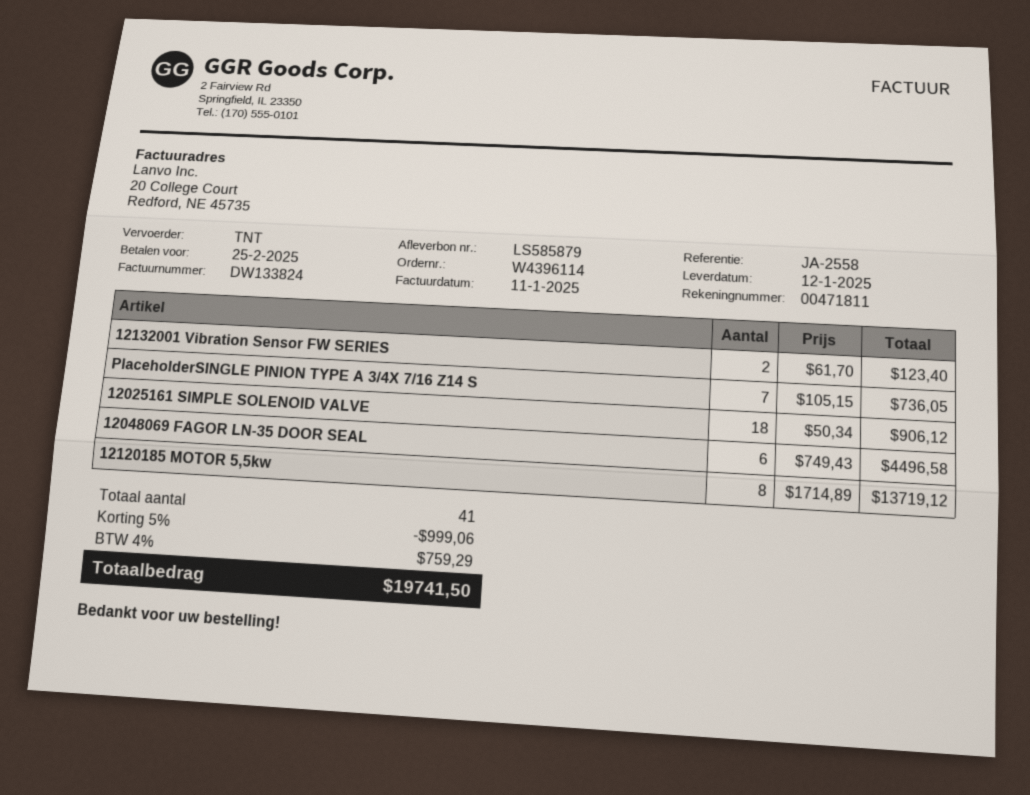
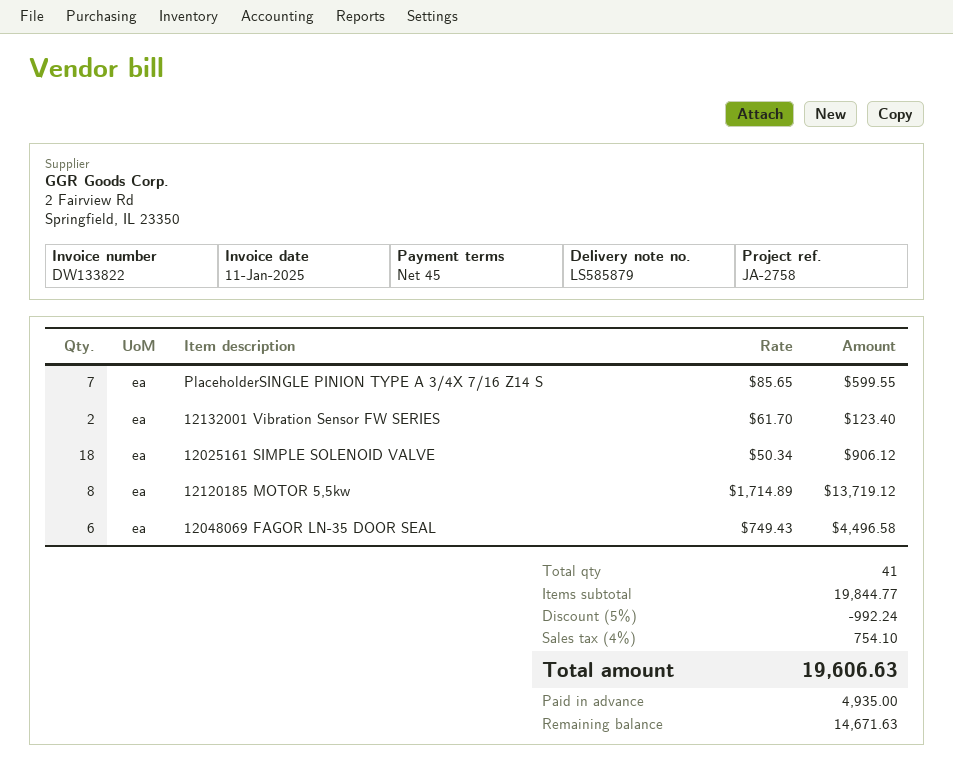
invoice number: DW133824 -> DW133822
reference: JA-2558 -> JA-2758
PlaceholderSINGLE PINION TYPE A 3/4X 7/16 Z14 S: 7 x 105.15 = 736.05 -> 7 x 85.65 = 599.55
discount: 5% = 999.06 -> 5% = 992.24
tax: 4% = 759.29 -> 4% = 754.10
total: 19741.50 -> 19606.63

